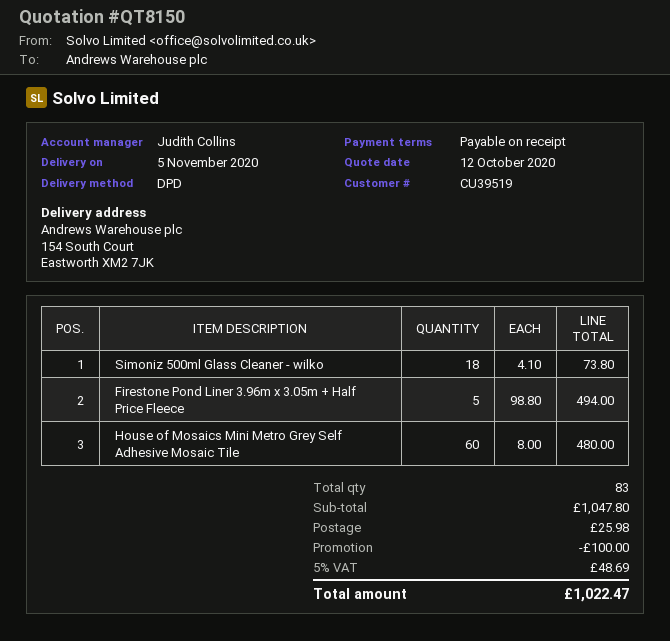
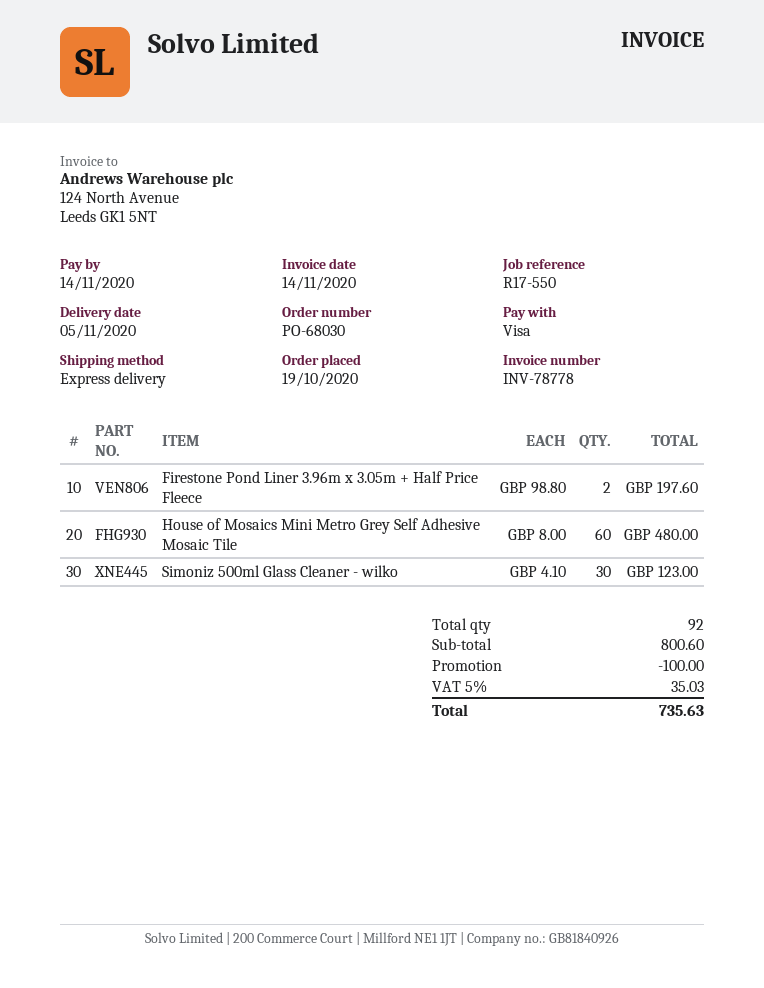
shipping method: DPD -> express
Simoniz 500ml Glass Cleaner - wilko: 18 x 4.10 = 73.80 -> 30 x 4.10 = 123.00
Firestone Pond Liner 3.96m x 3.05m + Half Price Fleece: 5 x 98.80 = 494.00 -> 2 x 98.80 = 197.60
total quantity: 83 -> 92
subtotal: 1047.80 -> 800.60
shipping: 25.98 -> none
tax: 5% = 48.69 -> 5% = 35.03
total: 1022.47 -> 735.63

